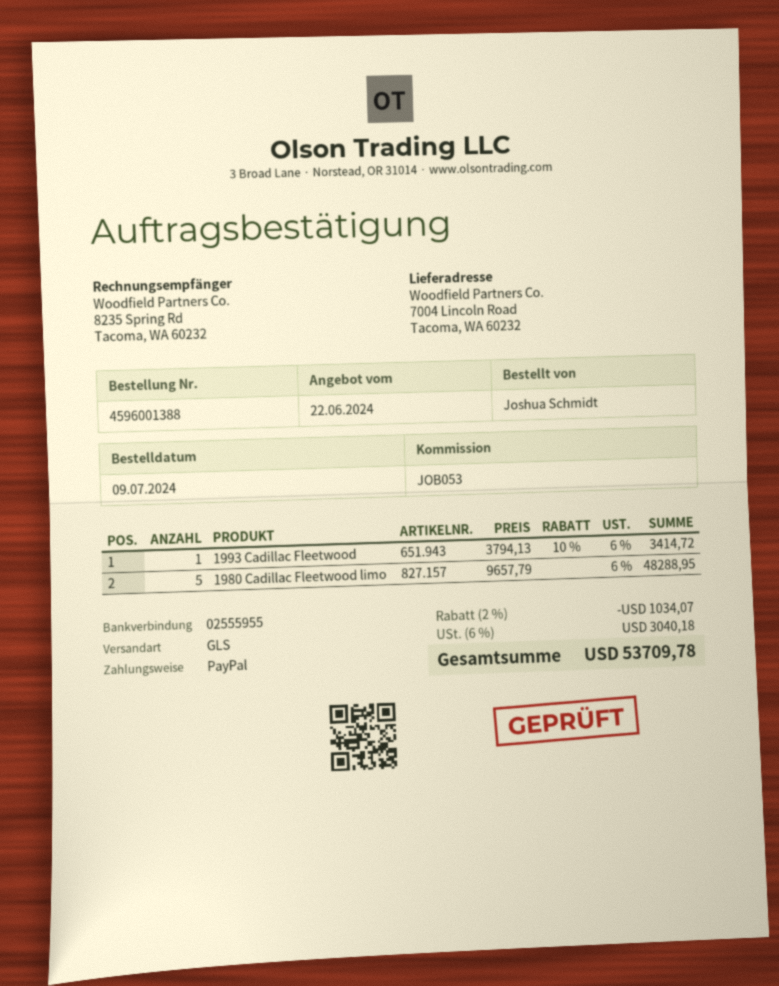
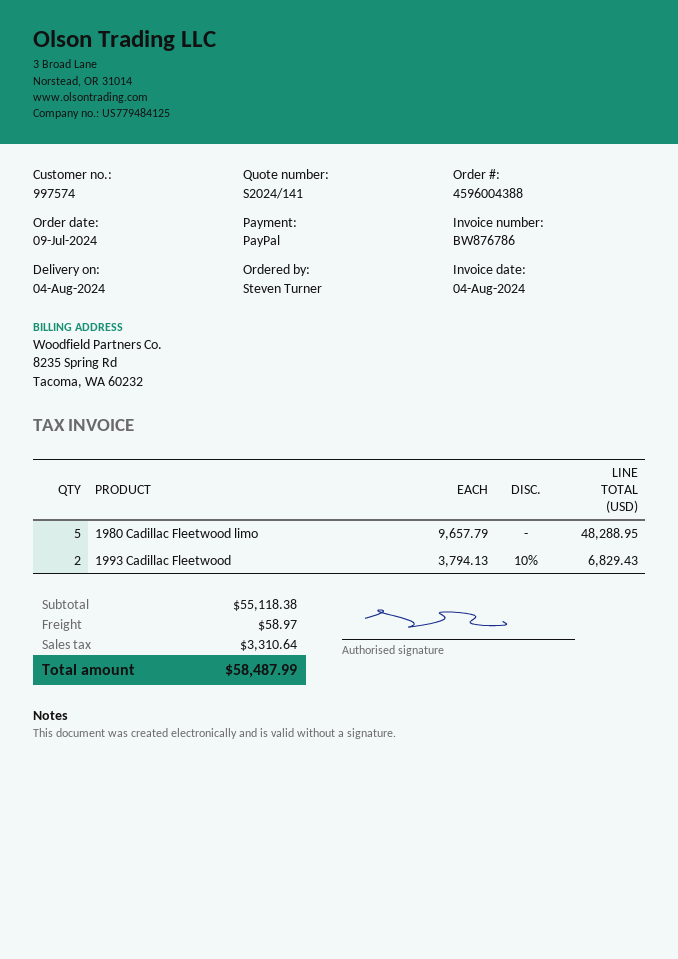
order number: 4596001388 -> 4596004388
ordered by: Joshua Schmidt -> Steven Turner
1993 Cadillac Fleetwood: 1 x 3794.13 - 10% = 3414.72 -> 2 x 3794.13 - 10% = 6829.43
discount: 2% = 1034.07 -> none
shipping: none -> 58.97
tax: 3040.18 -> 3310.64
total: 53709.78 -> 58487.99

